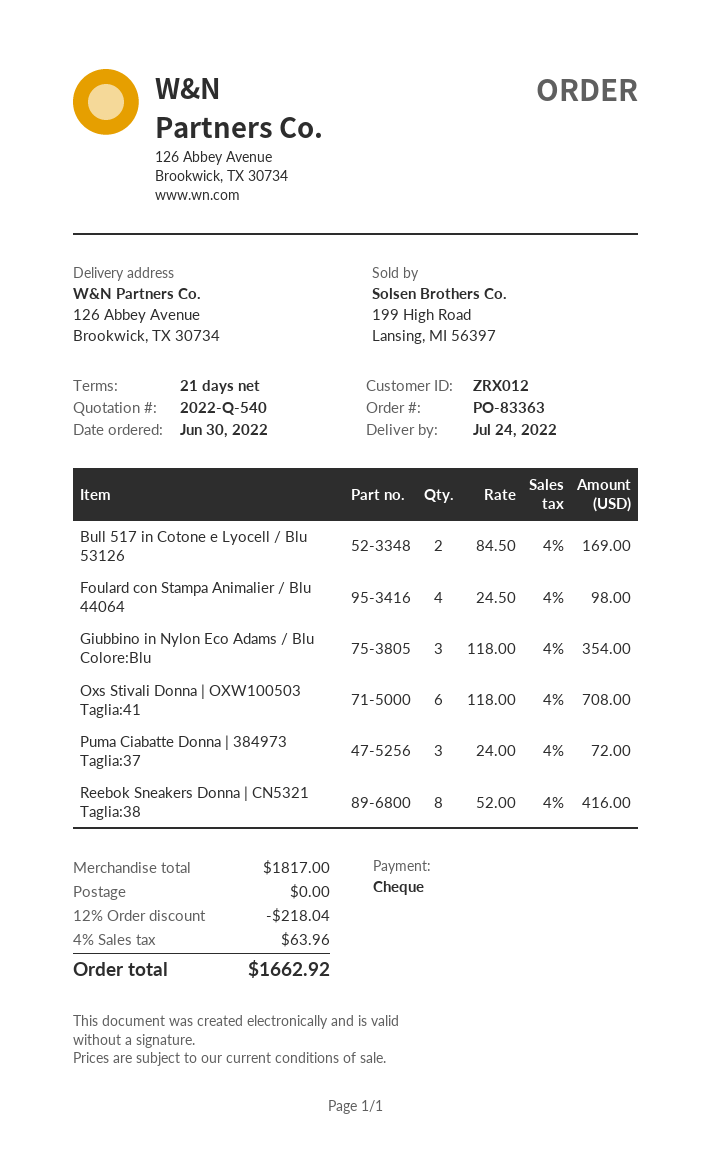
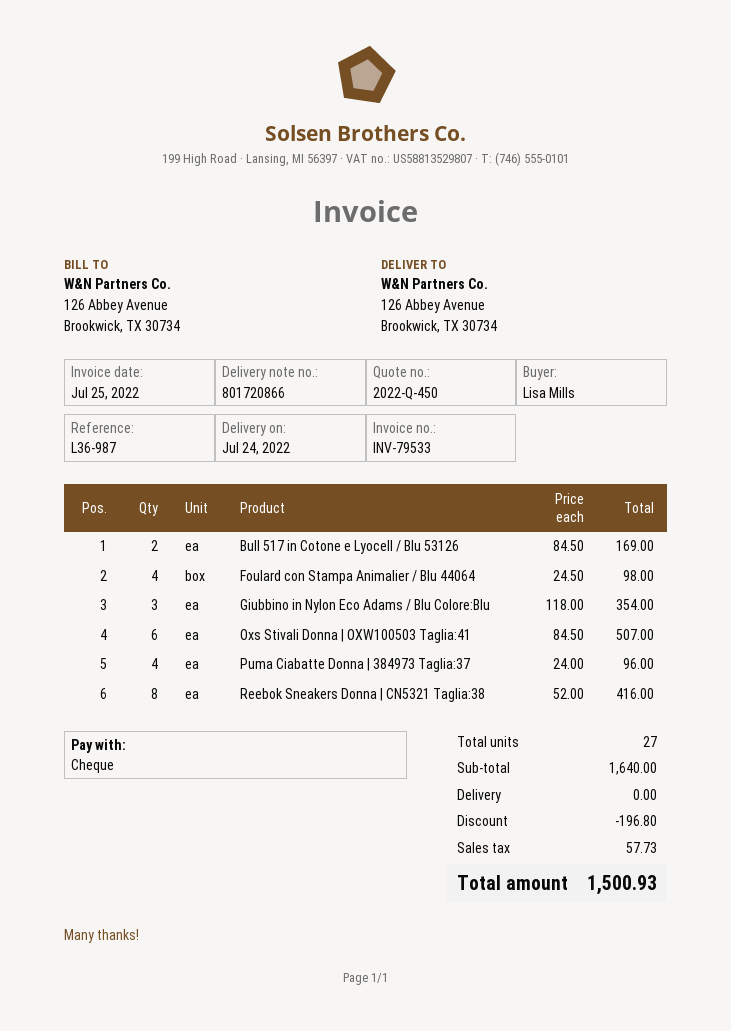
quote number: 2022-Q-540 -> 2022-Q-450
Oxs Stivali Donna | OXW100503 Taglia:41: 6 x 118.00 = 708.00 -> 6 x 84.50 = 507.00
Puma Ciabatte Donna | 384973 Taglia:37: 3 x 24.00 = 72.00 -> 4 x 24.00 = 96.00
subtotal: 1817.00 -> 1640.00
discount: 218.04 -> 196.80
tax: 63.96 -> 57.73
total: 1662.92 -> 1500.93

